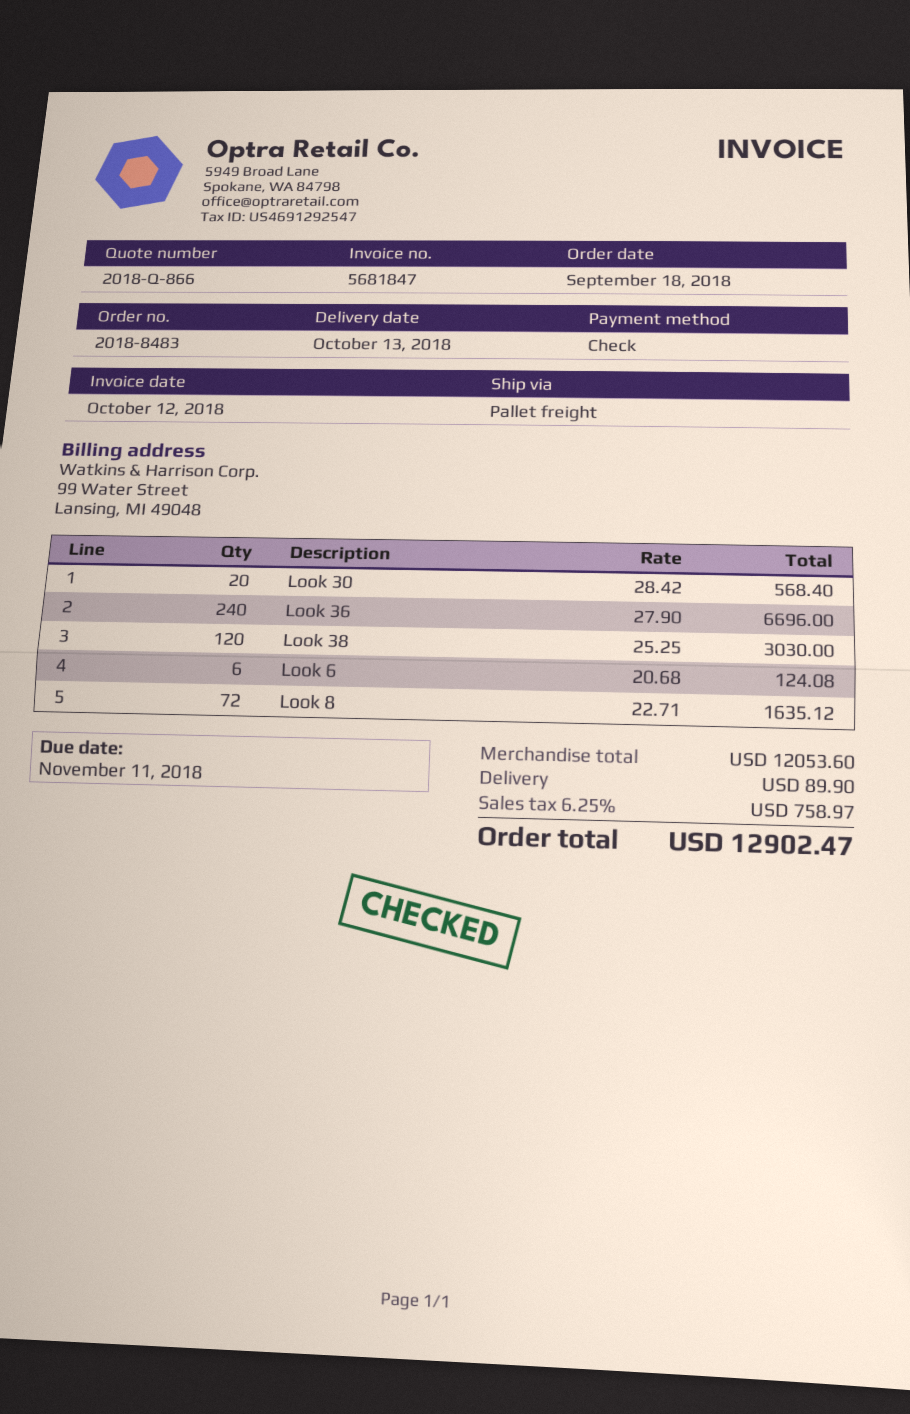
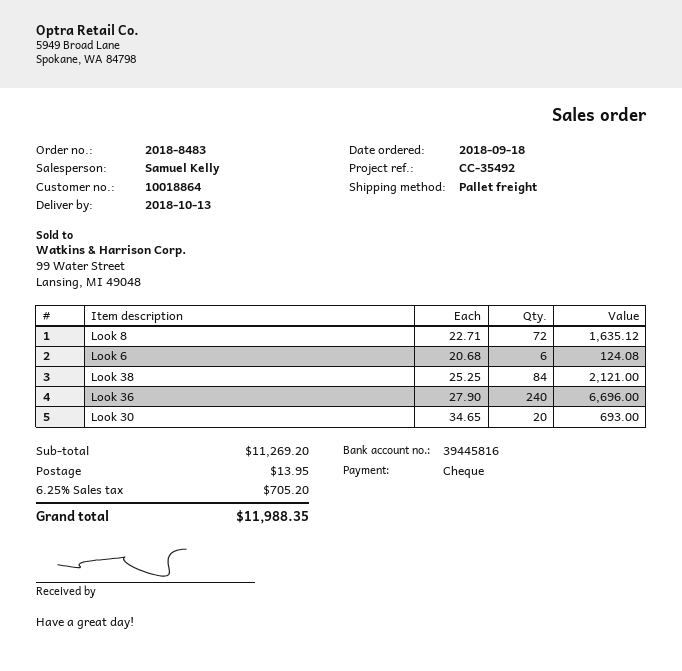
Look 30: 20 x 28.42 = 568.40 -> 20 x 34.65 = 693.00
Look 38: 120 x 25.25 = 3030.00 -> 84 x 25.25 = 2121.00
subtotal: 12053.60 -> 11269.20
shipping: 89.90 -> 13.95
tax: 6.25% = 758.97 -> 6.25% = 705.20
total: 12902.47 -> 11988.35

